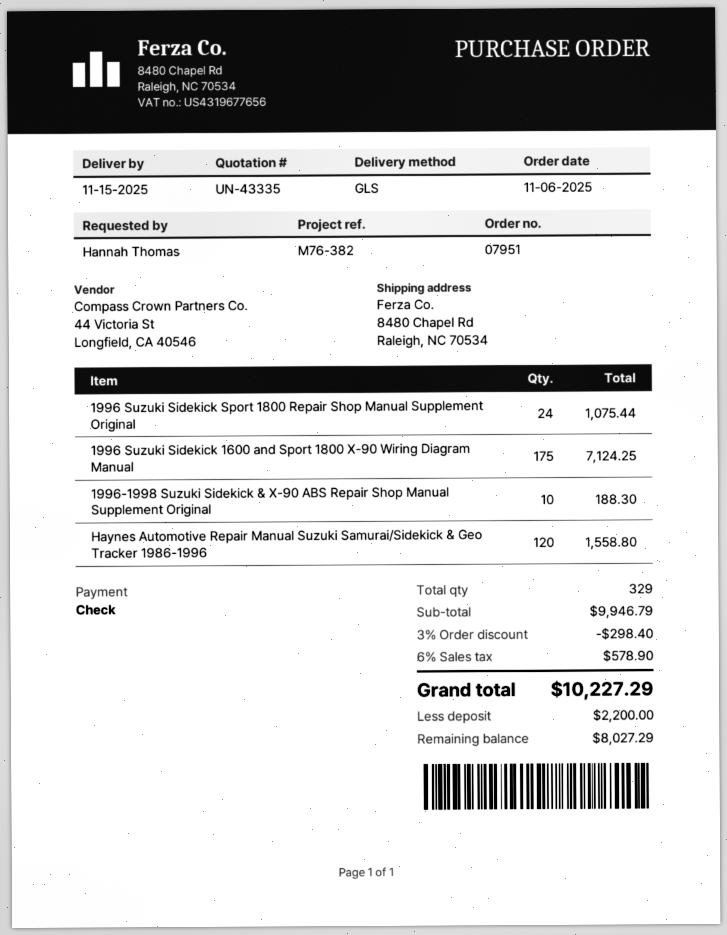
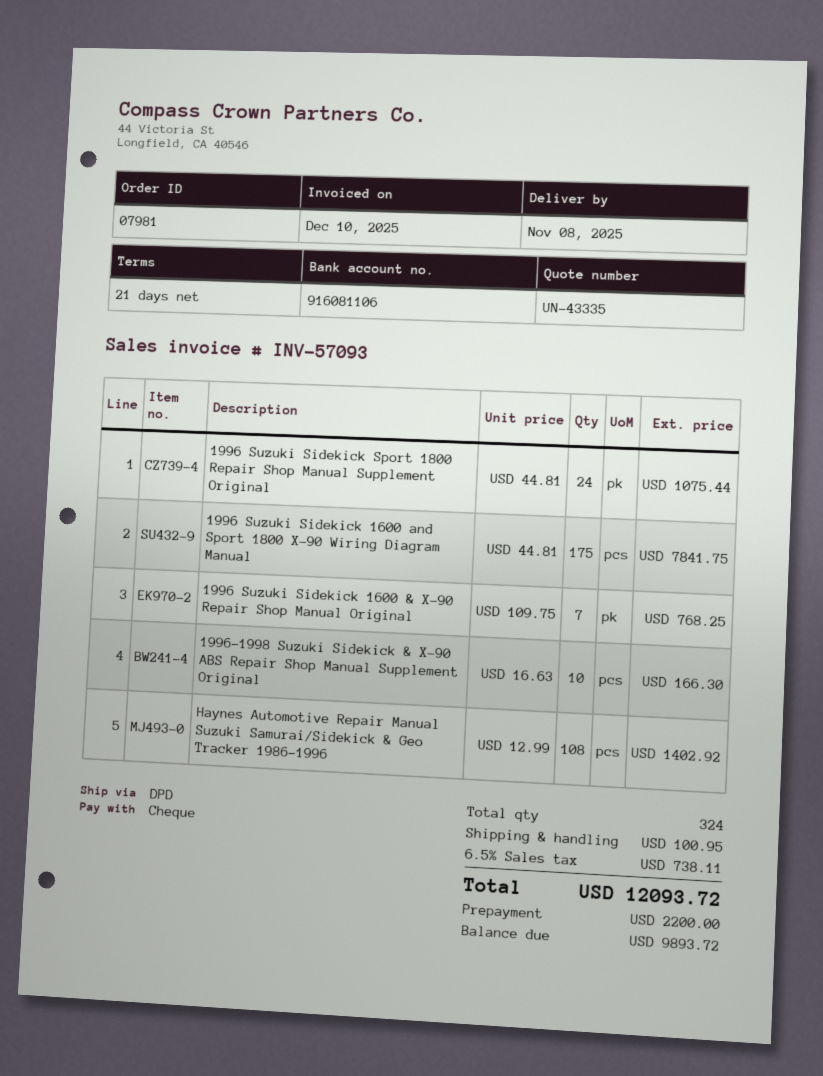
order number: 07951 -> 07981
delivery date: 2025-11-15 -> 2025-11-08
shipping method: GLS -> DPD
1996 Suzuki Sidekick 1600 and Sport 1800 X-90 Wiring Diagram Manual: 175 for 7124.25 -> 175 for 7841.75
1996-1998 Suzuki Sidekick & X-90 ABS Repair Shop Manual Supplement Original: 10 for 188.30 -> 10 for 166.30
Haynes Automotive Repair Manual Suzuki Samurai/Sidekick & Geo Tracker 1986-1996: 120 for 1558.80 -> 108 for 1402.92
1996 Suzuki Sidekick 1600 & X-90 Repair Shop Manual Original: none -> 7 for 768.25
total quantity: 329 -> 324
discount: 3% = 298.40 -> none
shipping: none -> 100.95
tax: 6% = 578.90 -> 6.5% = 738.11
total: 10227.29 -> 12093.72
balance: 8027.29 -> 9893.72

